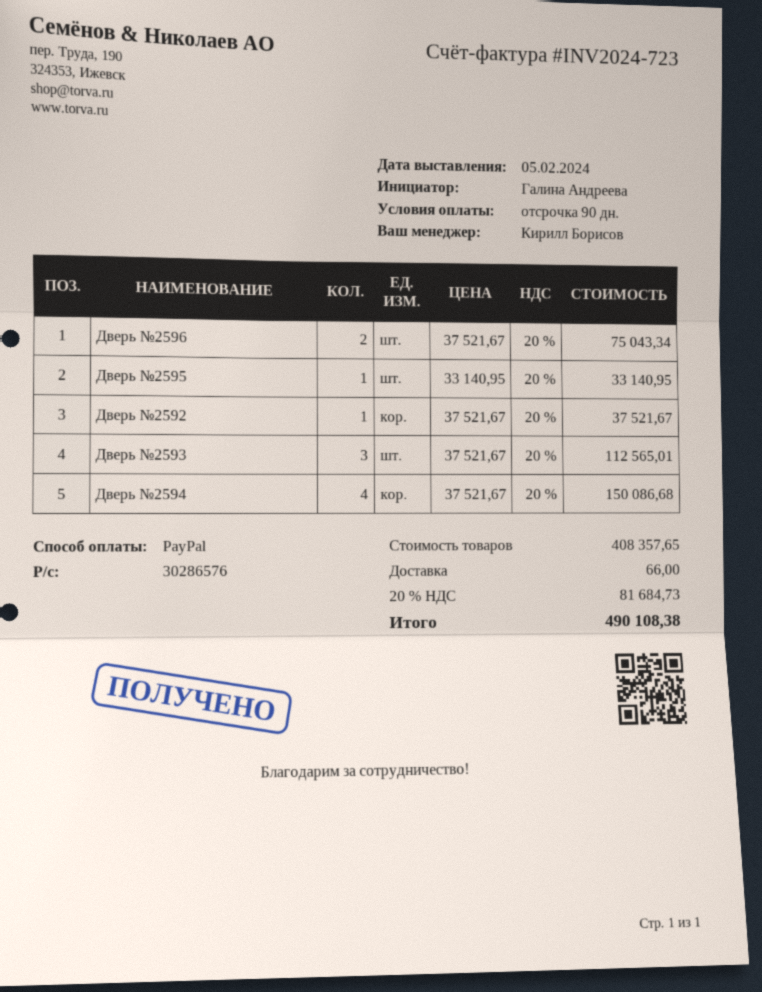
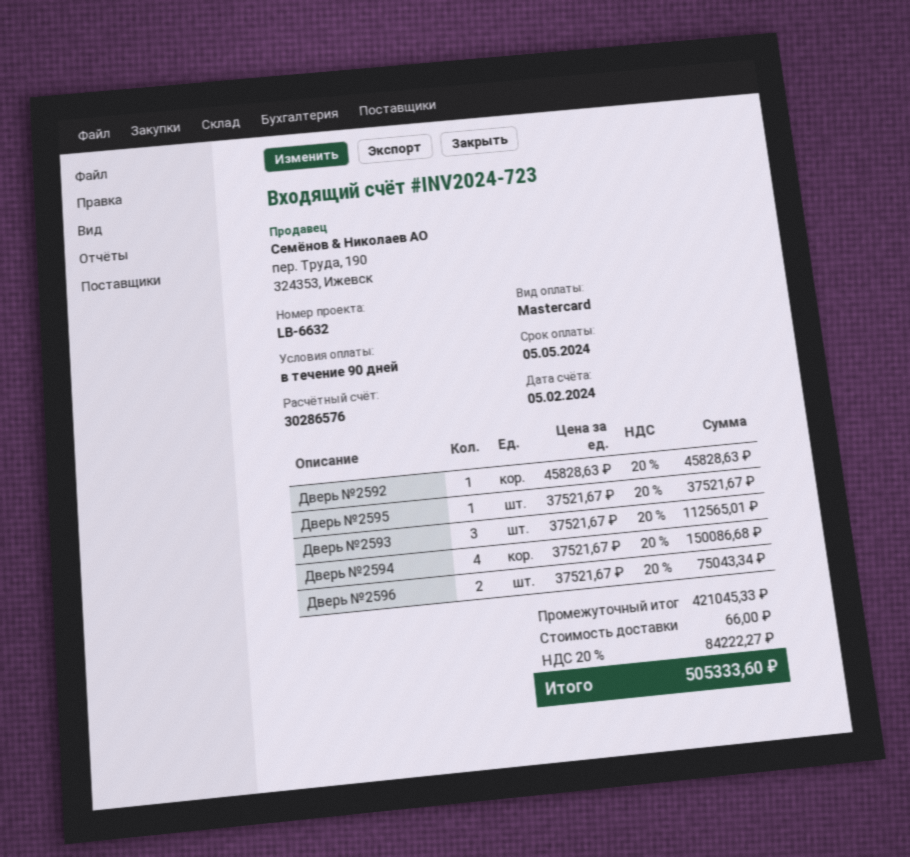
payment method: PayPal -> Mastercard
Дверь №2595: 1 x 33140.95 = 33140.95 -> 1 x 37521.67 = 37521.67
Дверь №2592: 1 x 37521.67 = 37521.67 -> 1 x 45828.63 = 45828.63
subtotal: 408357.65 -> 421045.33
tax: 20% = 81684.73 -> 20% = 84222.27
total: 490108.38 -> 505333.60

